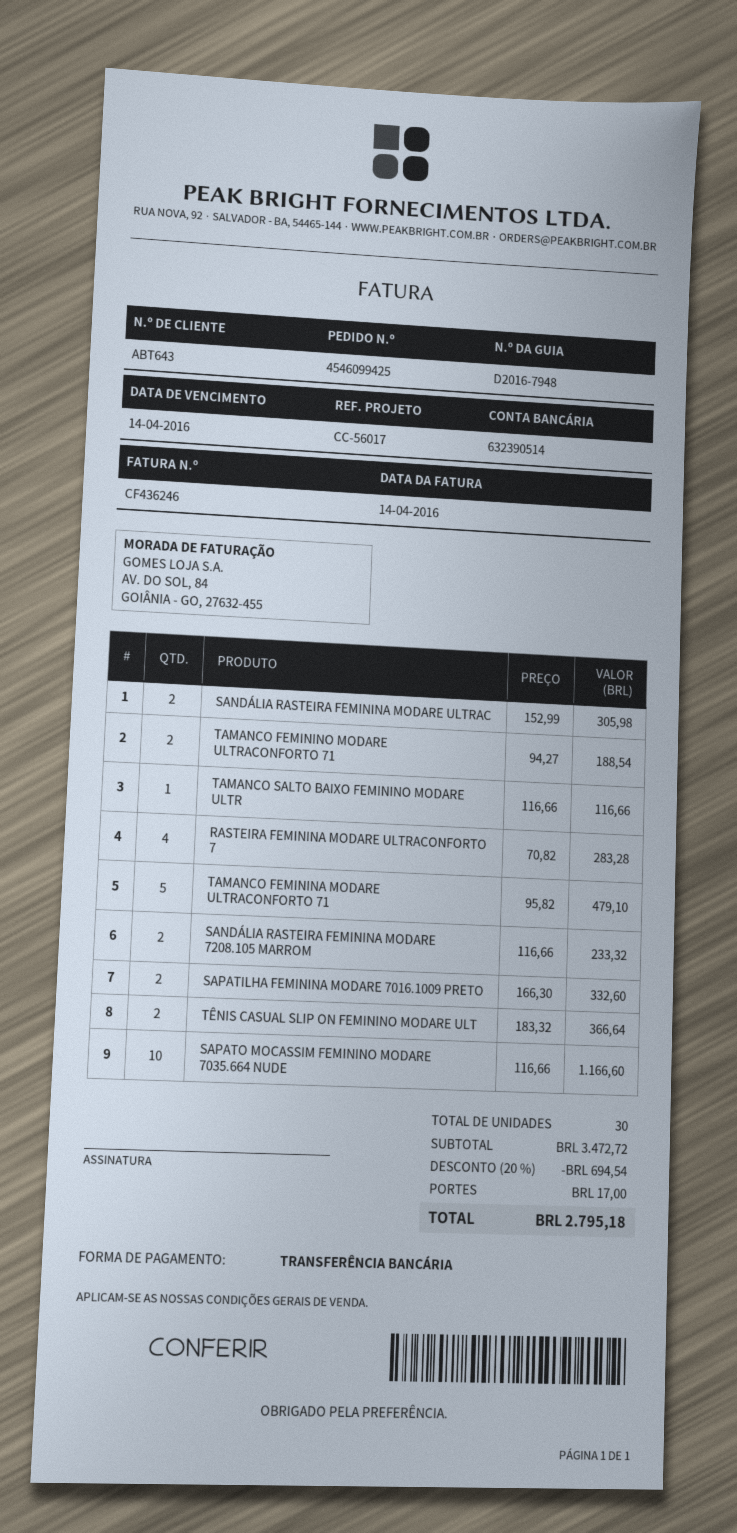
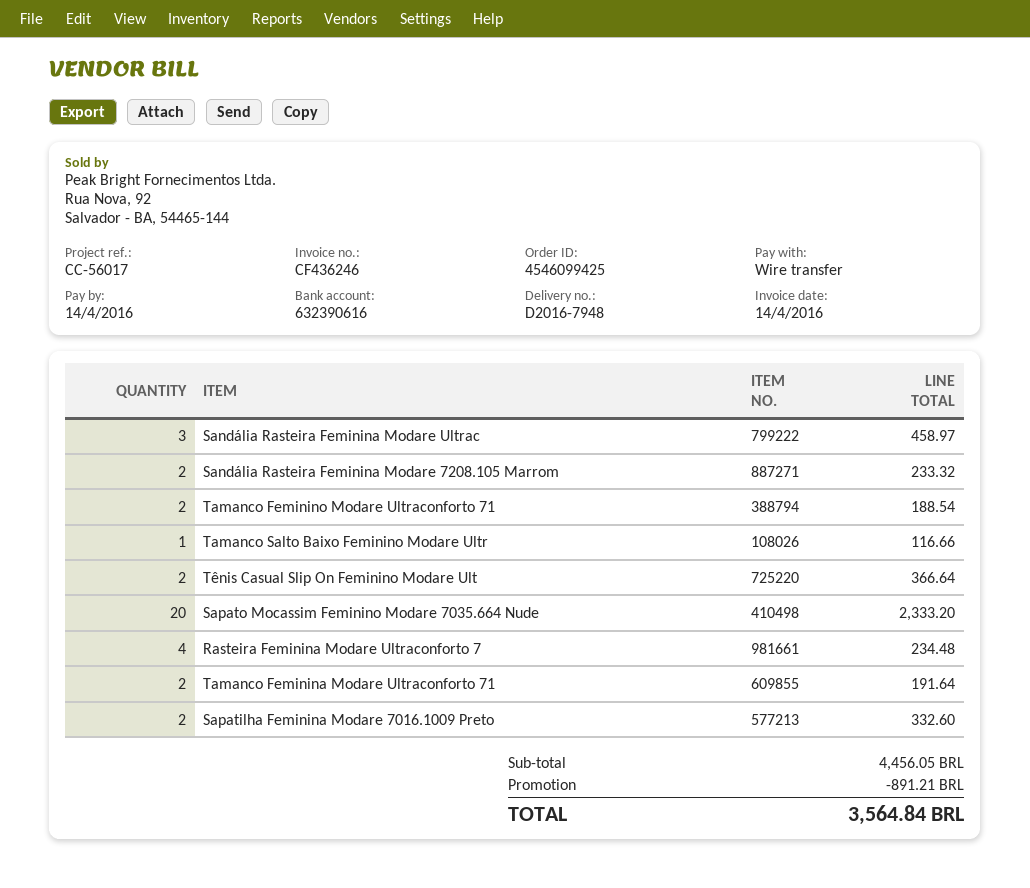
bank account: 632390514 -> 632390616
SANDÁLIA RASTEIRA FEMININA MODARE ULTRAC: 2 for 305.98 -> 3 for 458.97
RASTEIRA FEMININA MODARE ULTRACONFORTO 7: 4 for 283.28 -> 4 for 234.48
TAMANCO FEMININA MODARE ULTRACONFORTO 71: 5 for 479.10 -> 2 for 191.64
SAPATO MOCASSIM FEMININO MODARE 7035.664 NUDE: 10 for 1166.60 -> 20 for 2333.20
subtotal: 3472.72 -> 4456.05
discount: 694.54 -> 891.21
shipping: 17.00 -> none
total: 2795.18 -> 3564.84

